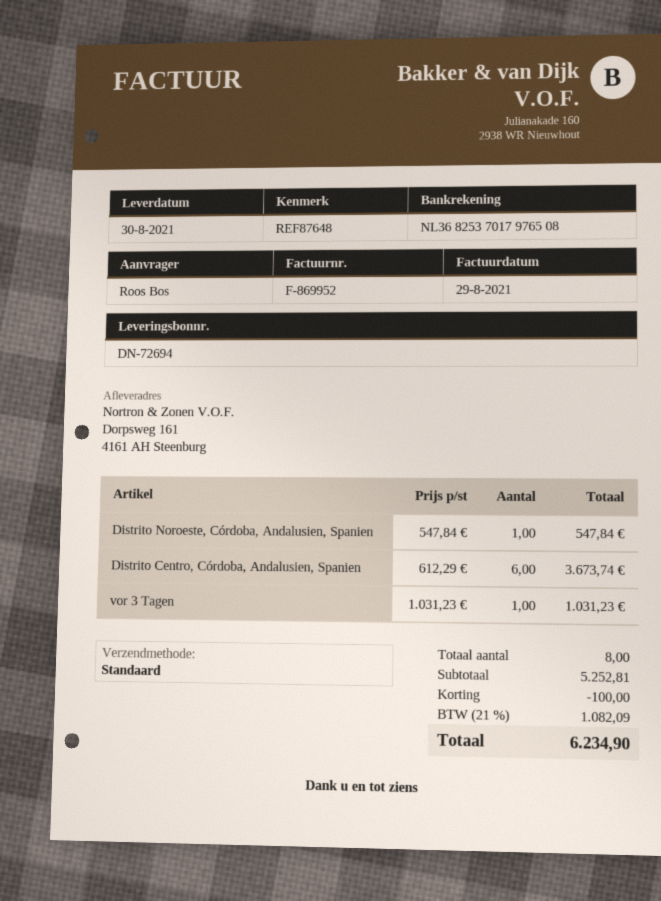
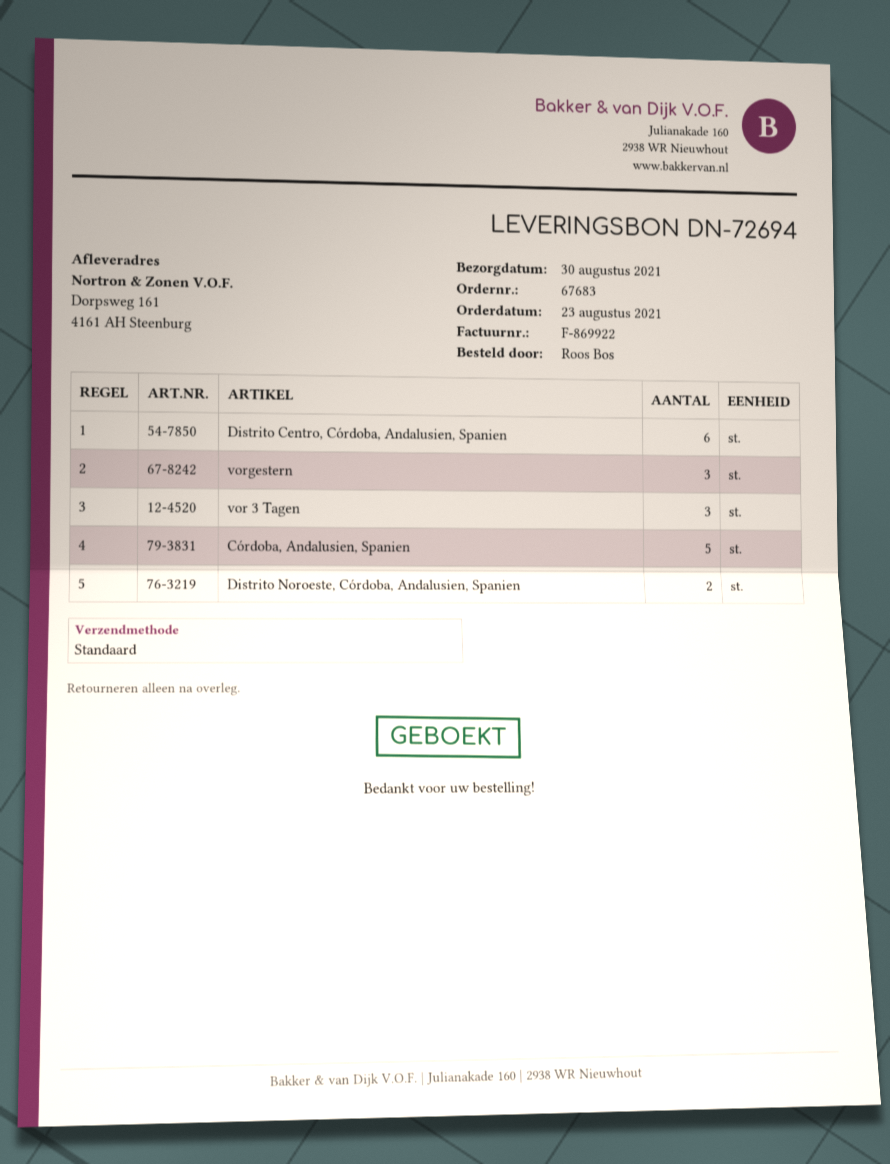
invoice number: F-869952 -> F-869922
Distrito Noroeste, Córdoba, Andalusien, Spanien: 1 -> 2
vor 3 Tagen: 1 -> 3
vorgestern: none -> 3
Córdoba, Andalusien, Spanien: none -> 5

